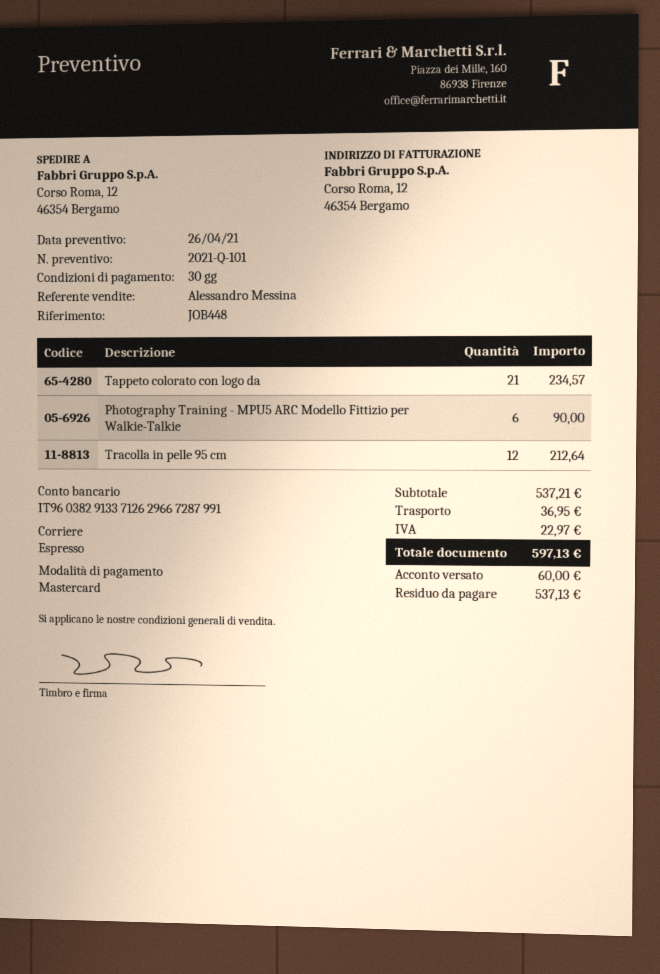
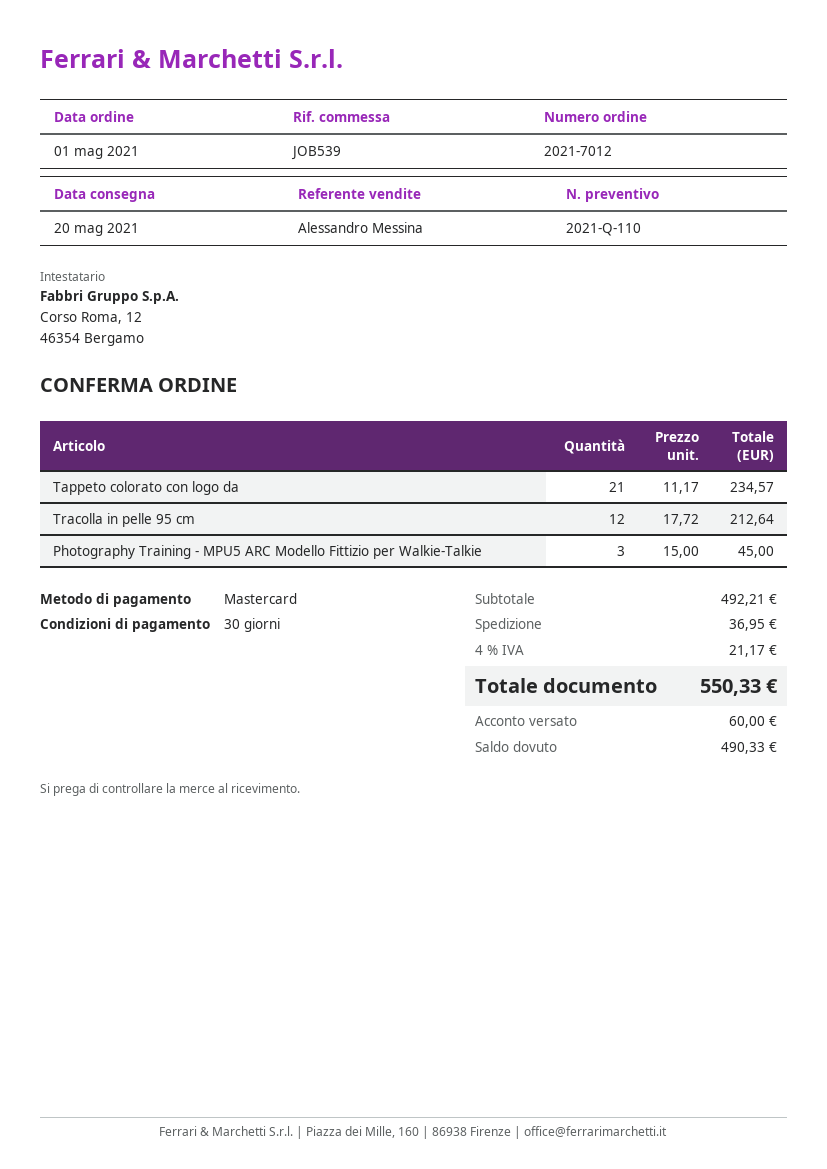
quote number: 2021-Q-101 -> 2021-Q-110
reference: JOB448 -> JOB539
Photography Training - MPU5 ARC Modello Fittizio per Walkie-Talkie: 6 for 90.00 -> 3 for 45.00
subtotal: 537.21 -> 492.21
tax: 22.97 -> 21.17
total: 597.13 -> 550.33
balance: 537.13 -> 490.33

